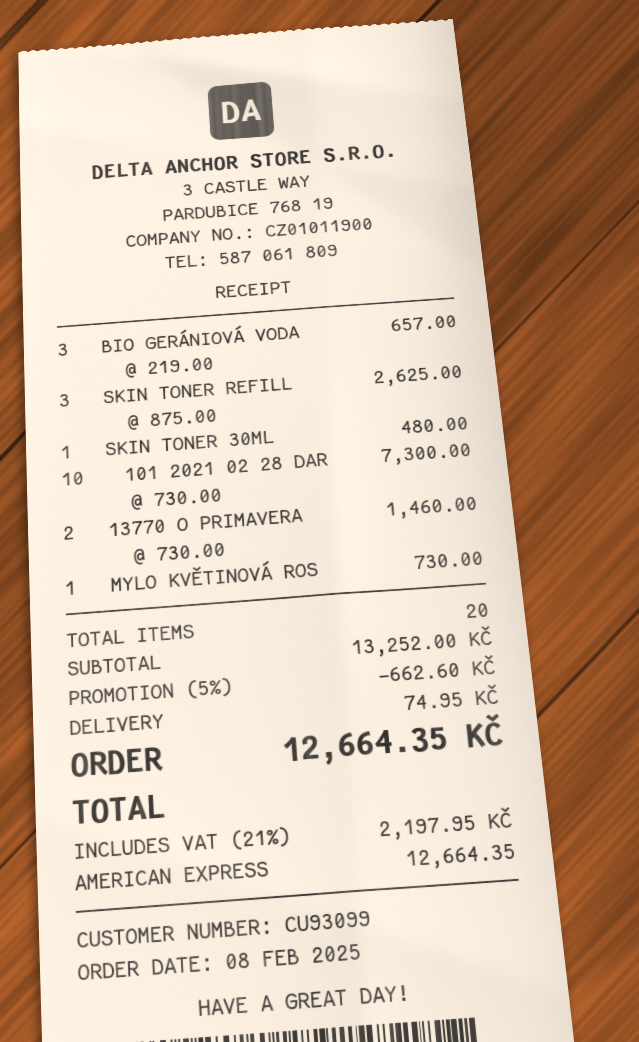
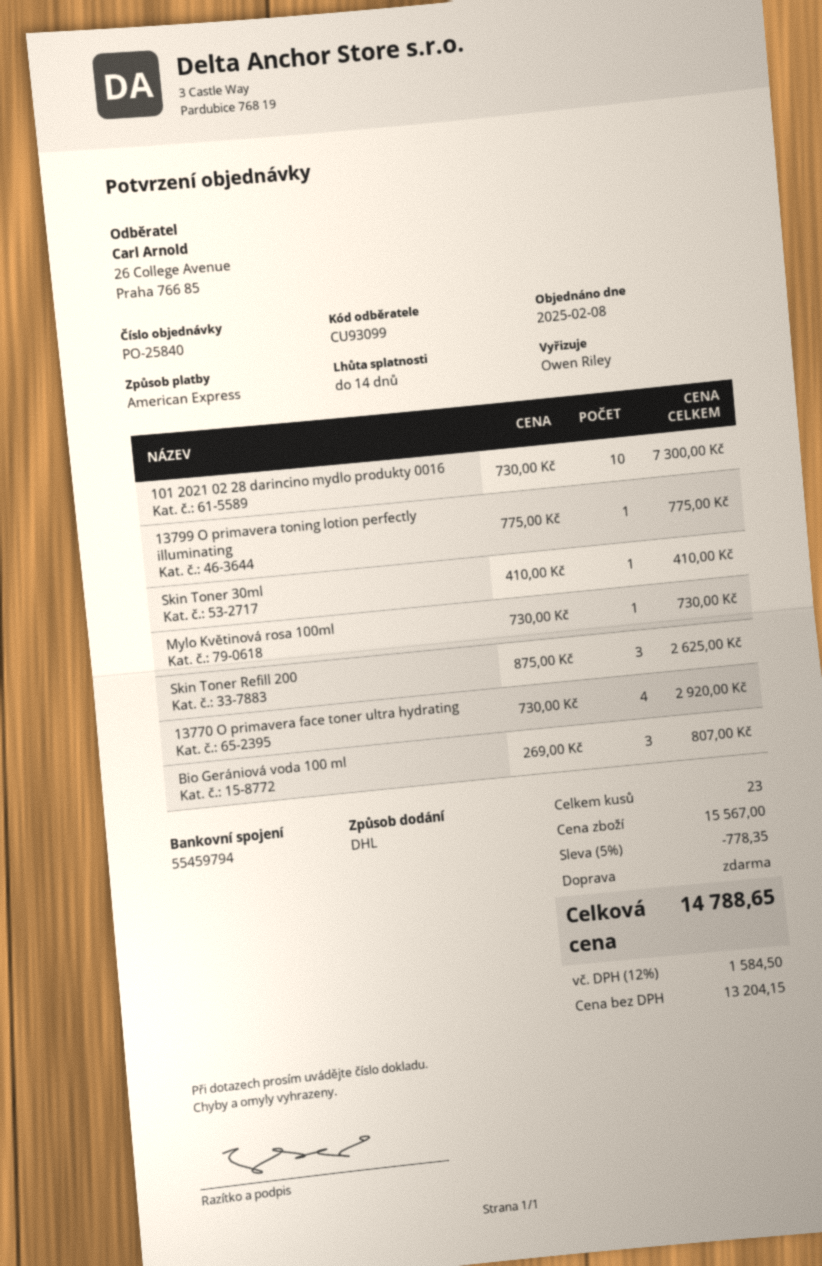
BIO GERÁNIOVÁ VODA: 3 x 219.00 = 657.00 -> 3 x 269.00 = 807.00
SKIN TONER 30ML: 1 x 480.00 = 480.00 -> 1 x 410.00 = 410.00
13770 O PRIMAVERA: 2 x 730.00 = 1460.00 -> 4 x 730.00 = 2920.00
13799 O primavera toning lotion perfectly illuminating: none -> 1 x 775.00 = 775.00
total quantity: 20 -> 23
subtotal: 13252.00 -> 15567.00
discount: 5% = 662.60 -> 5% = 778.35
shipping: 74.95 -> 0.00
tax: 21% = 2197.95 -> 12% = 1584.50
total: 12664.35 -> 14788.65

